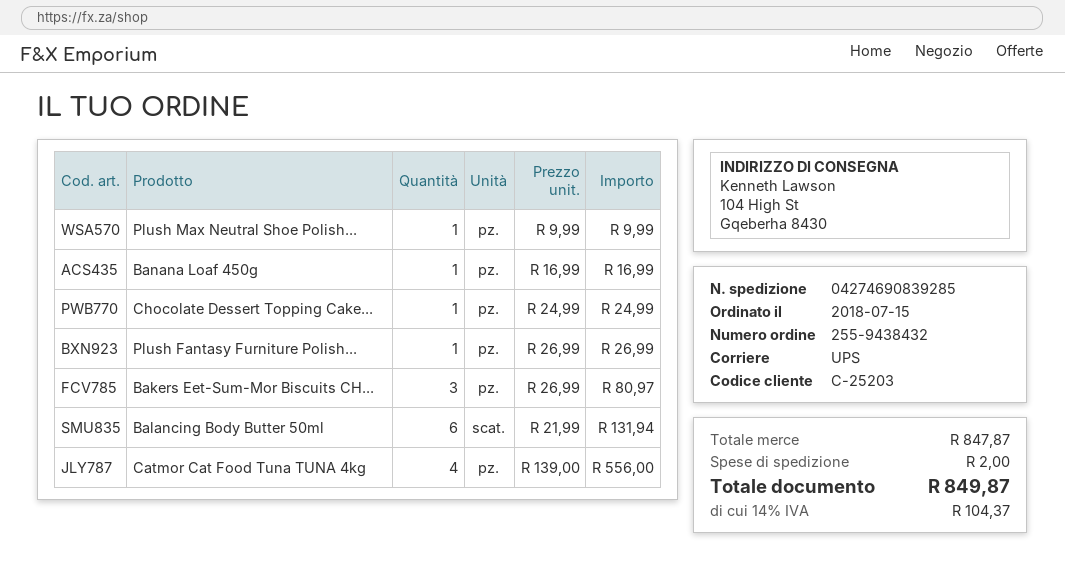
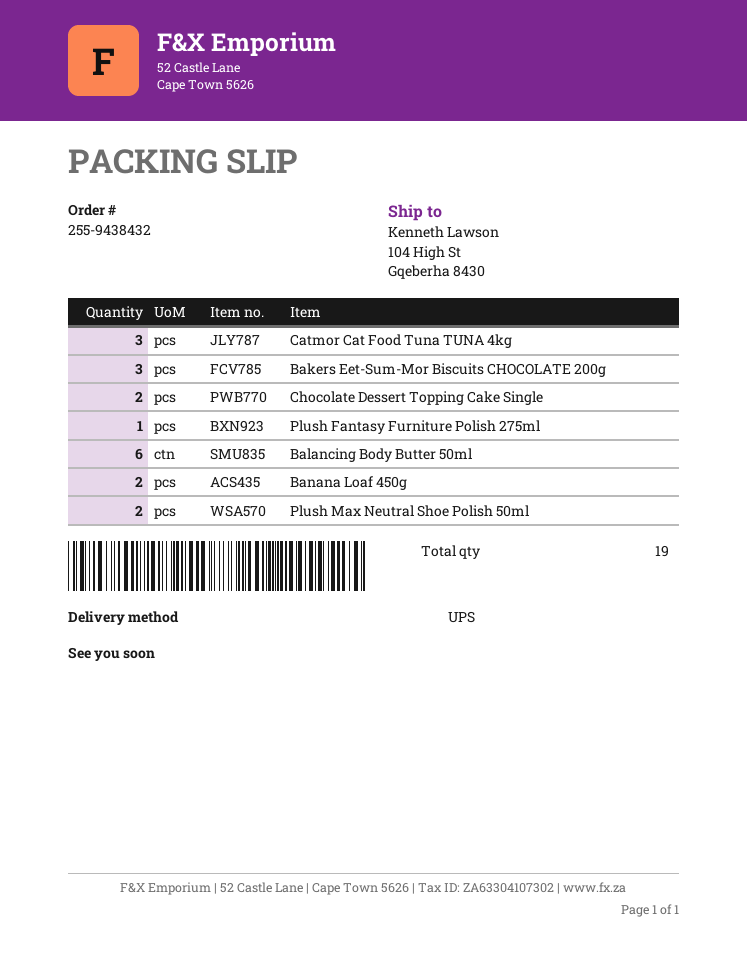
Plush Max Neutral Shoe Polish...: 1 -> 2
Banana Loaf 450g: 1 -> 2
Chocolate Dessert Topping Cake...: 1 -> 2
Catmor Cat Food Tuna TUNA 4kg: 4 -> 3

